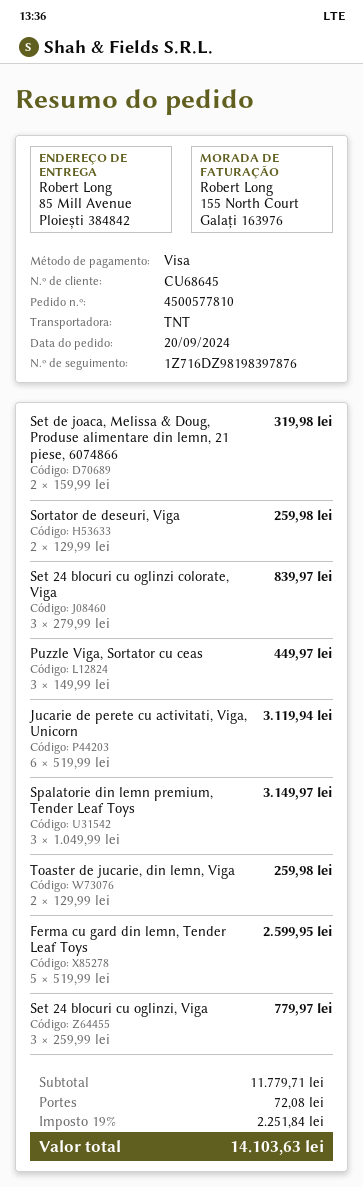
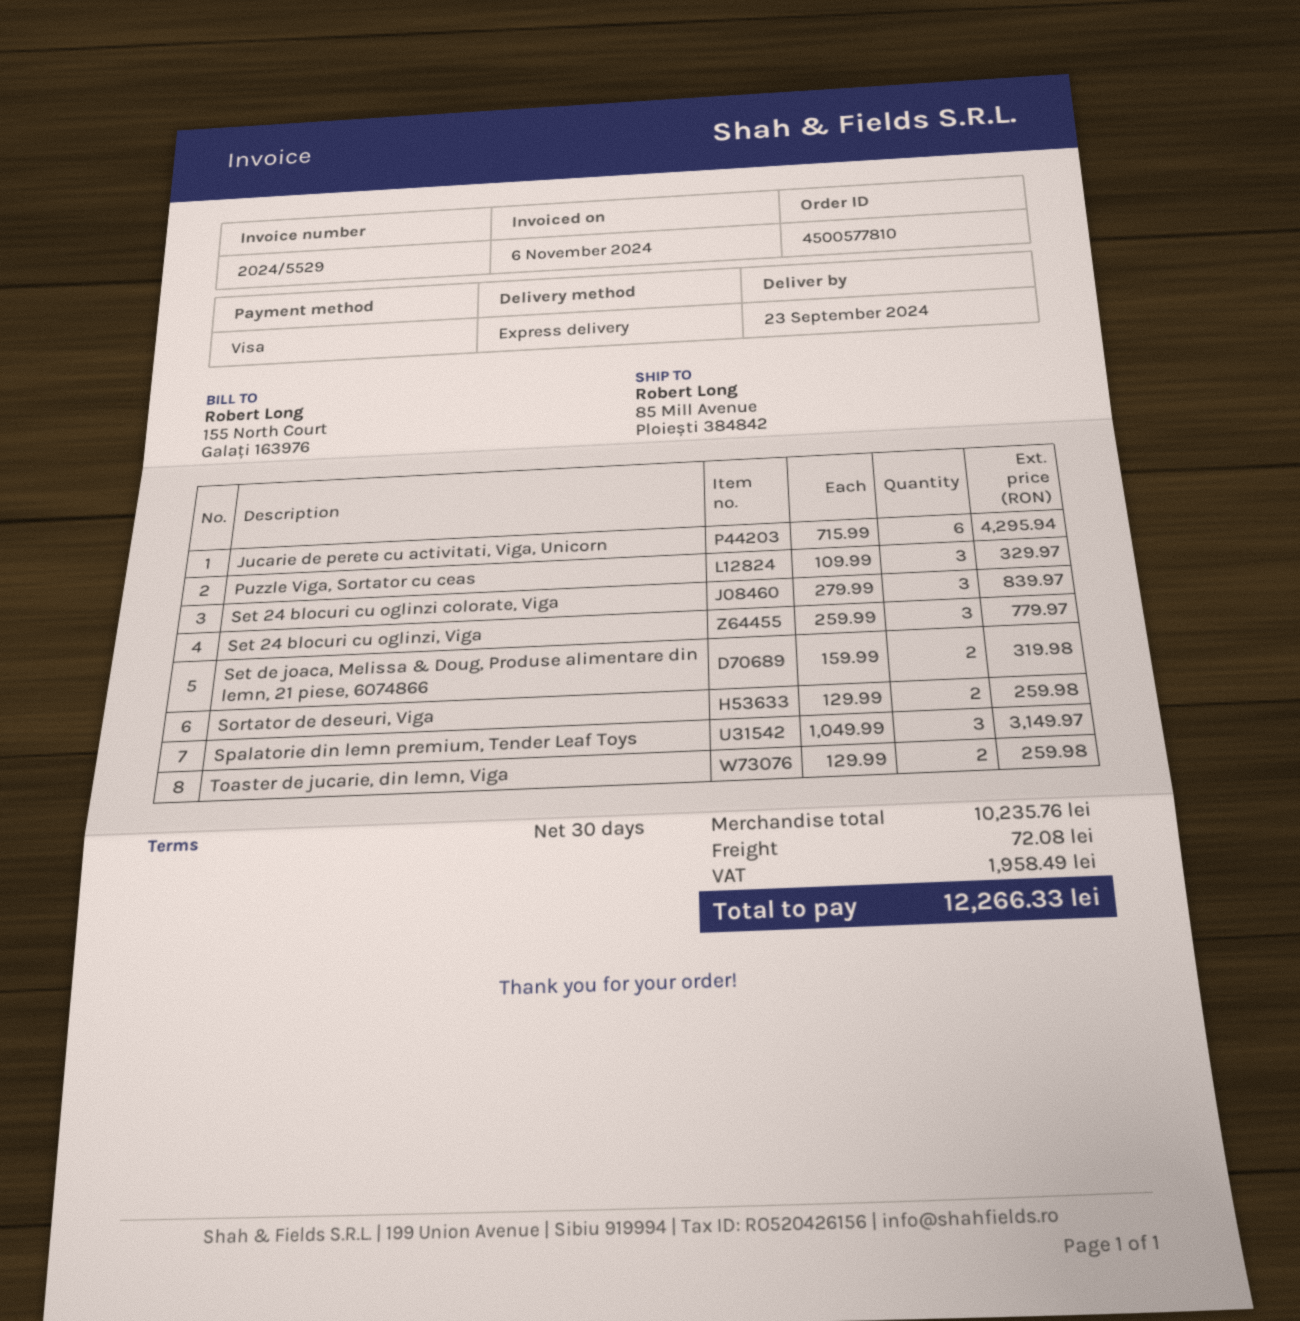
shipping method: TNT -> express
Puzzle Viga, Sortator cu ceas: 3 x 149.99 = 449.97 -> 3 x 109.99 = 329.97
Jucarie de perete cu activitati, Viga, Unicorn: 6 x 519.99 = 3119.94 -> 6 x 715.99 = 4295.94
Ferma cu gard din lemn, Tender Leaf Toys: 5 x 519.99 = 2599.95 -> none
subtotal: 11779.71 -> 10235.76
tax: 2251.84 -> 1958.49
total: 14103.63 -> 12266.33

